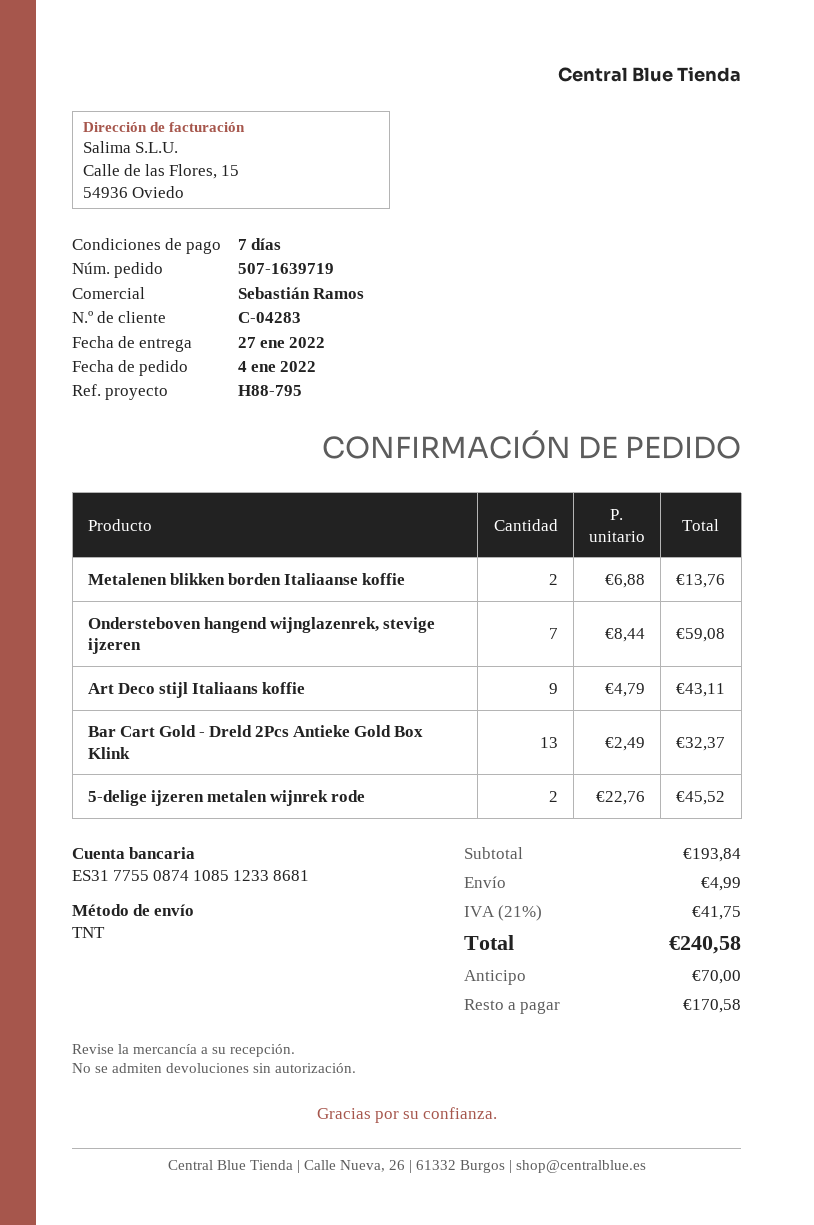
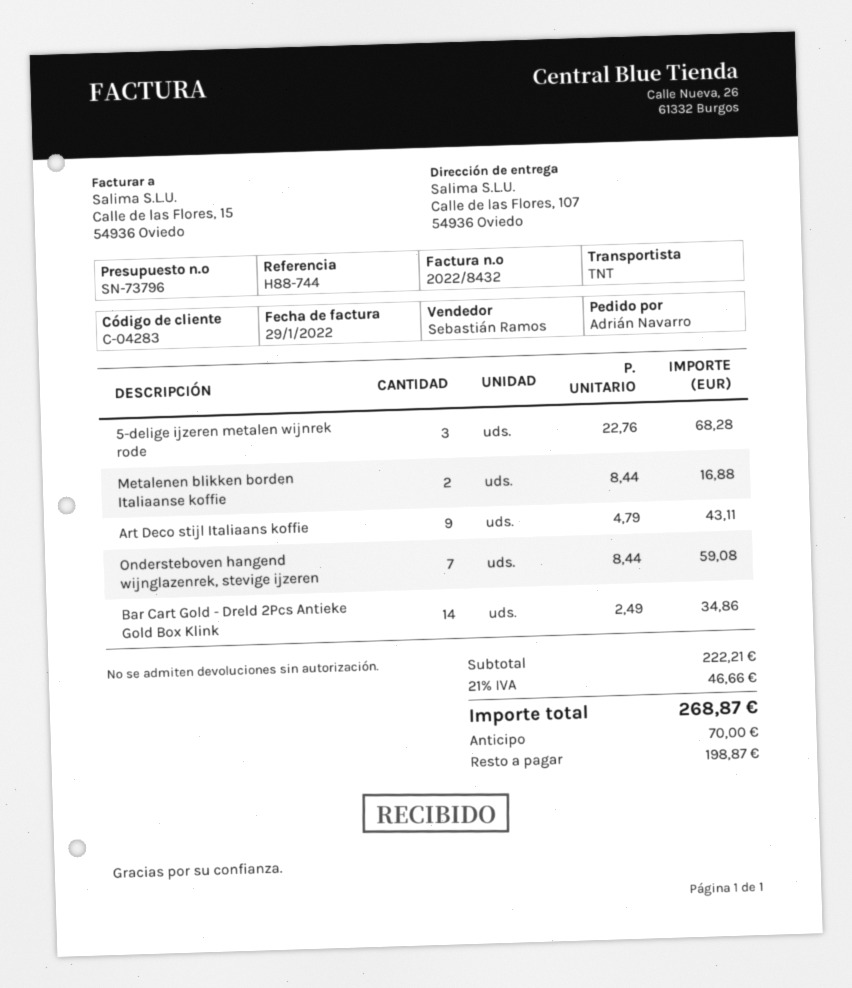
reference: H88-795 -> H88-744
Metalenen blikken borden Italiaanse koffie: 2 x 6.88 = 13.76 -> 2 x 8.44 = 16.88
Bar Cart Gold - Dreld 2Pcs Antieke Gold Box Klink: 13 x 2.49 = 32.37 -> 14 x 2.49 = 34.86
5-delige ijzeren metalen wijnrek rode: 2 x 22.76 = 45.52 -> 3 x 22.76 = 68.28
subtotal: 193.84 -> 222.21
shipping: 4.99 -> none
tax: 21% = 41.75 -> 21% = 46.66
total: 240.58 -> 268.87
balance: 170.58 -> 198.87

